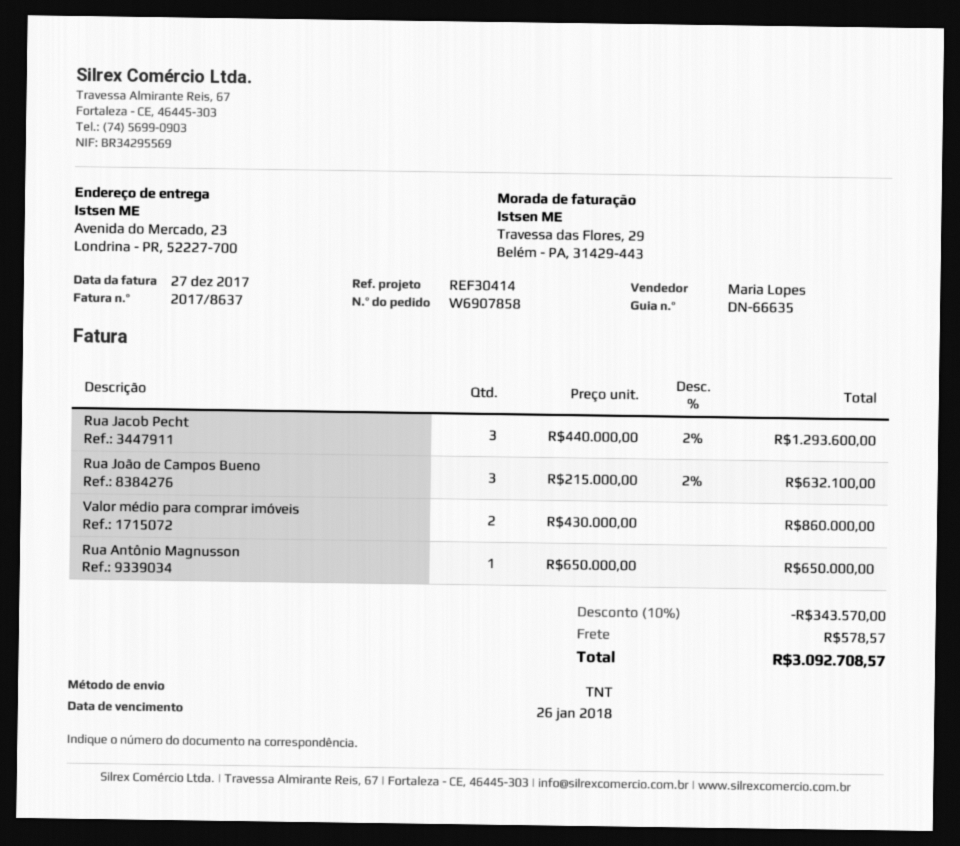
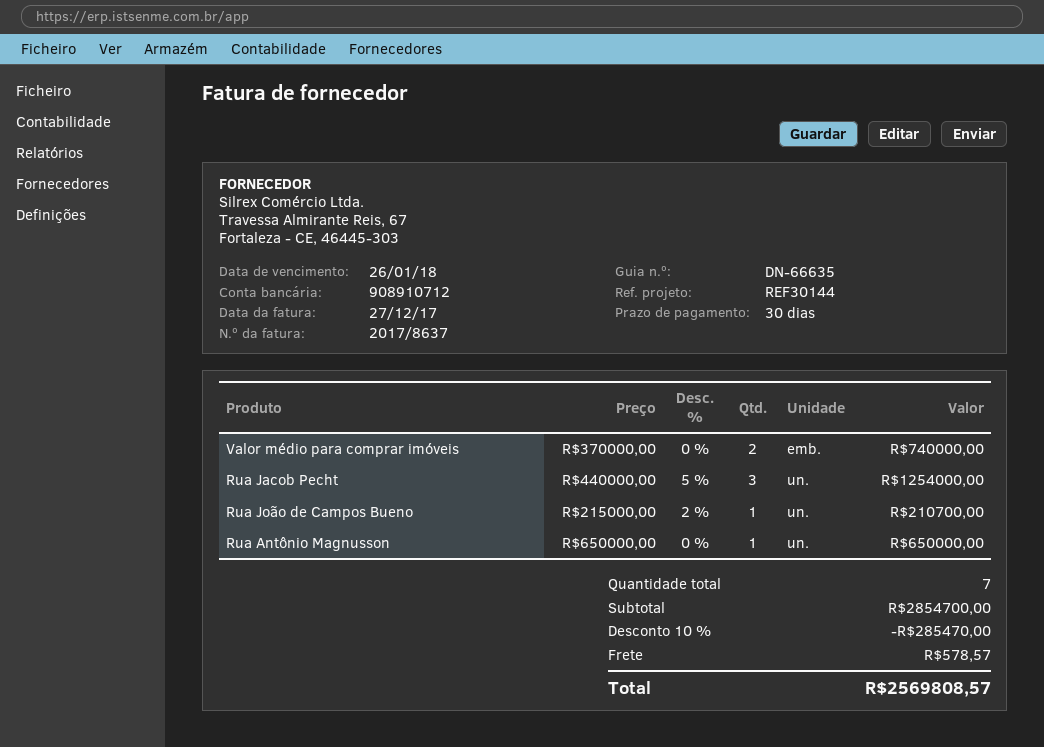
reference: REF30414 -> REF30144
Rua Jacob Pecht: 3 x 440000.00 - 2% = 1293600.00 -> 3 x 440000.00 - 5% = 1254000.00
Rua João de Campos Bueno: 3 x 215000.00 - 2% = 632100.00 -> 1 x 215000.00 - 2% = 210700.00
Valor médio para comprar imóveis: 2 x 430000.00 = 860000.00 -> 2 x 370000.00 = 740000.00
discount: 10% = 343570.00 -> 10% = 285470.00
total: 3092708.57 -> 2569808.57

